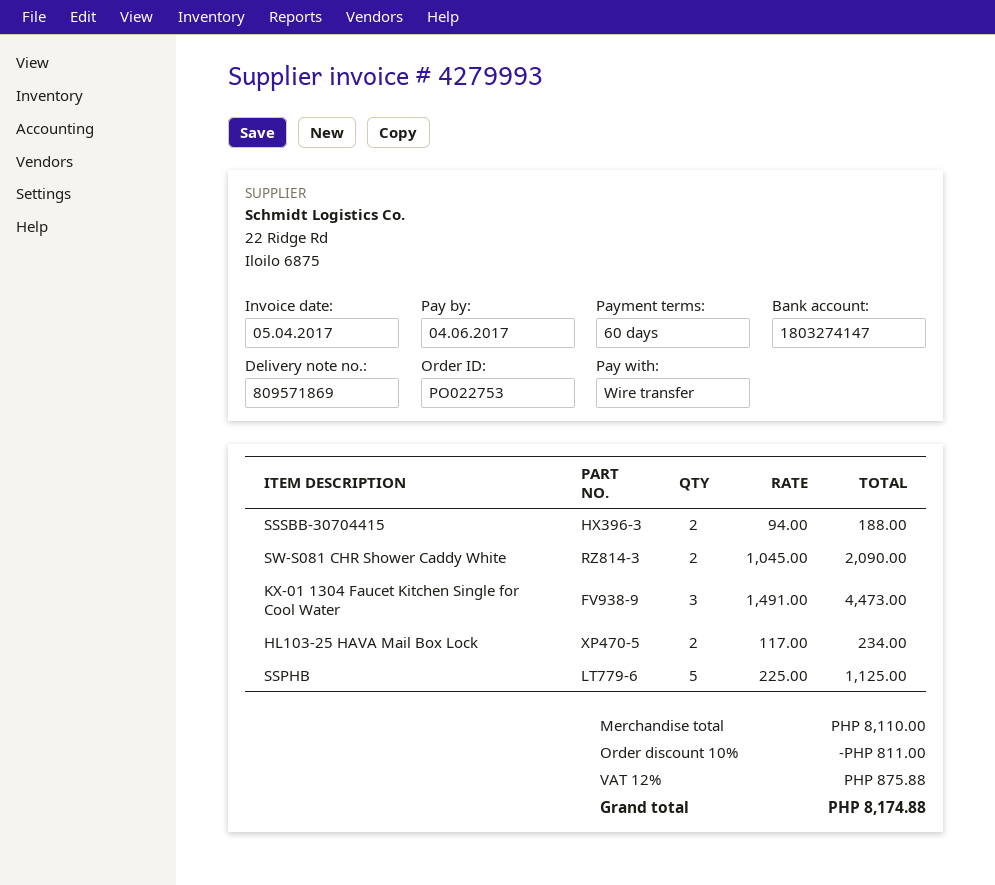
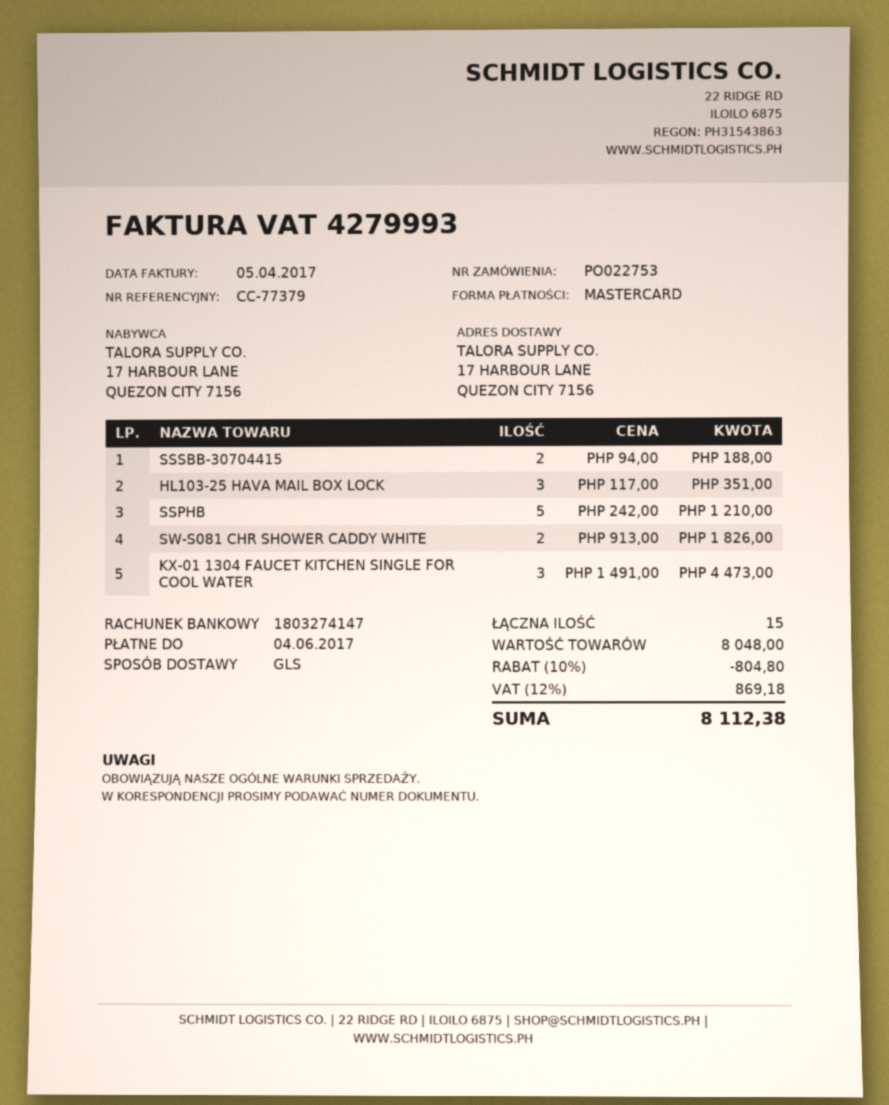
payment method: bank transfer -> Mastercard
SW-S081 CHR Shower Caddy White: 2 x 1045.00 = 2090.00 -> 2 x 913.00 = 1826.00
HL103-25 HAVA Mail Box Lock: 2 x 117.00 = 234.00 -> 3 x 117.00 = 351.00
SSPHB: 5 x 225.00 = 1125.00 -> 5 x 242.00 = 1210.00
subtotal: 8110.00 -> 8048.00
discount: 10% = 811.00 -> 10% = 804.80
tax: 12% = 875.88 -> 12% = 869.18
total: 8174.88 -> 8112.38

